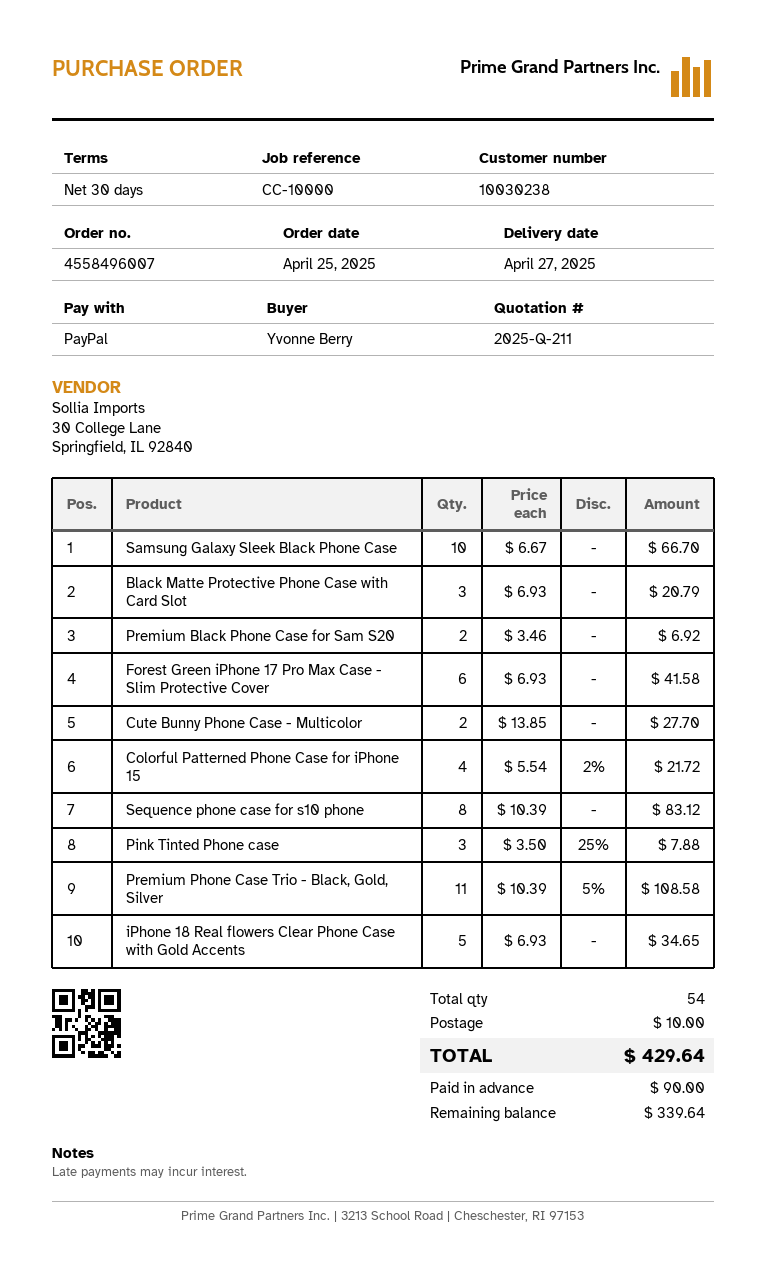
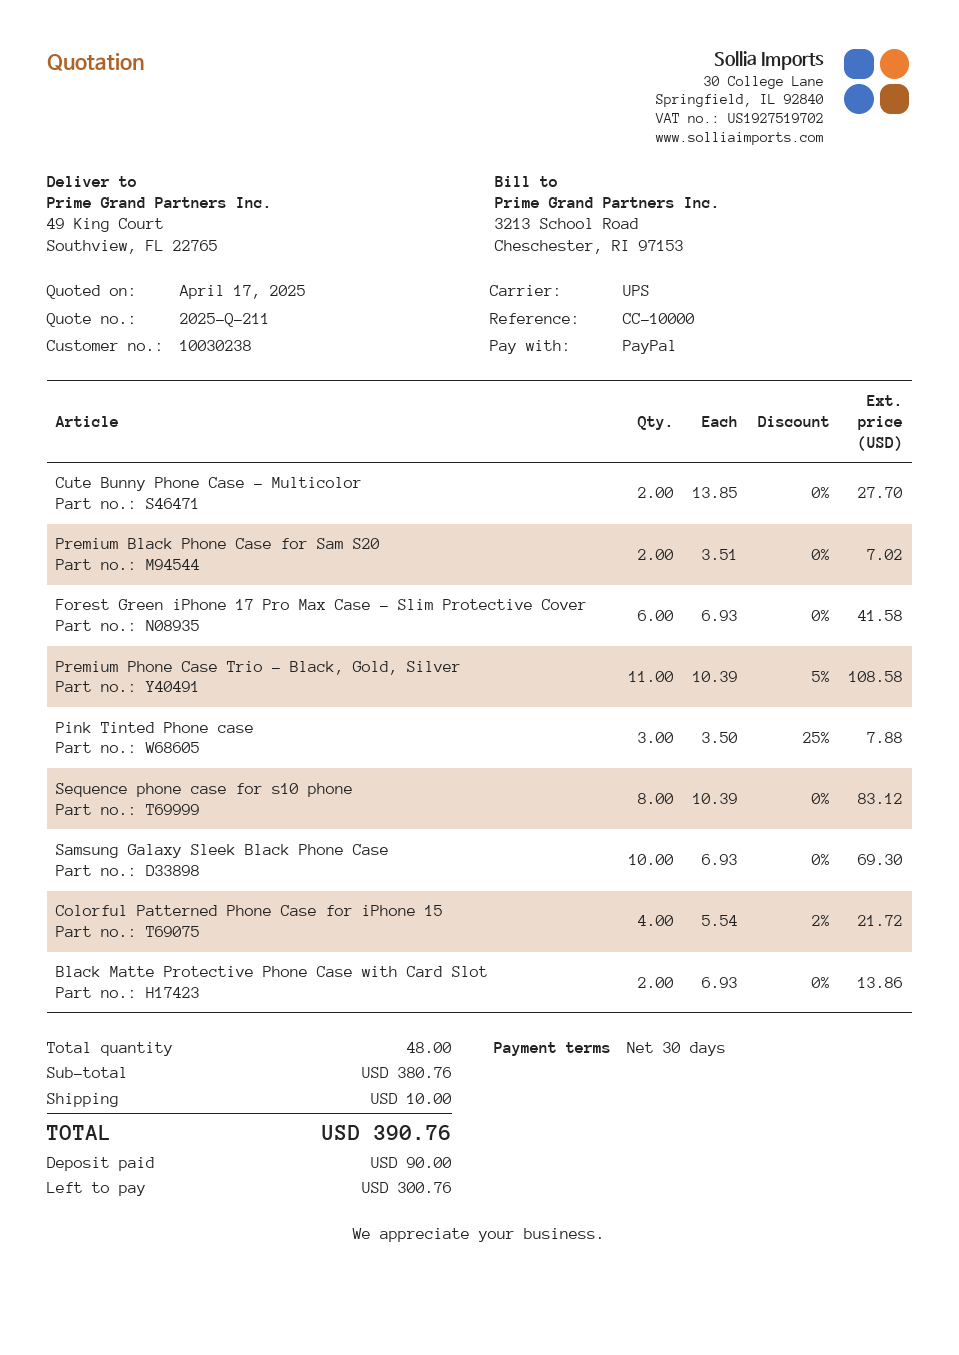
Samsung Galaxy Sleek Black Phone Case: 10 x 6.67 = 66.70 -> 10 x 6.93 = 69.30
Black Matte Protective Phone Case with Card Slot: 3 x 6.93 = 20.79 -> 2 x 6.93 = 13.86
Premium Black Phone Case for Sam S20: 2 x 3.46 = 6.92 -> 2 x 3.51 = 7.02
iPhone 18 Real flowers Clear Phone Case with Gold Accents: 5 x 6.93 = 34.65 -> none
total quantity: 54 -> 48
total: 429.64 -> 390.76
balance: 339.64 -> 300.76

